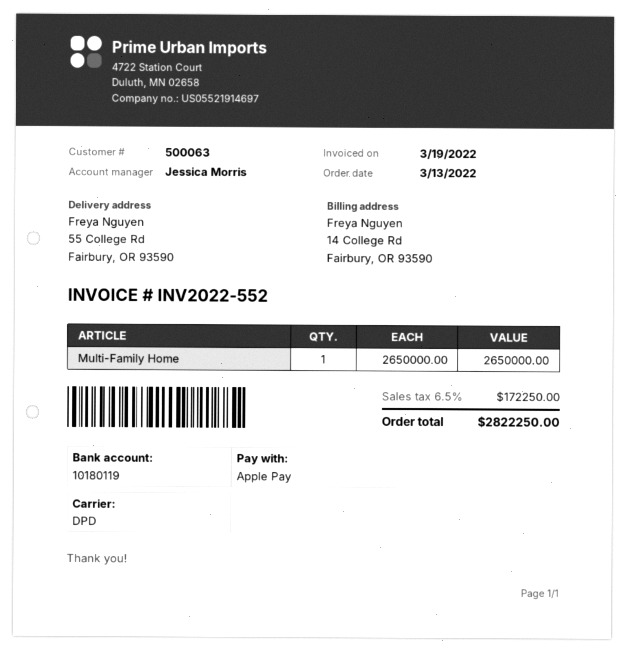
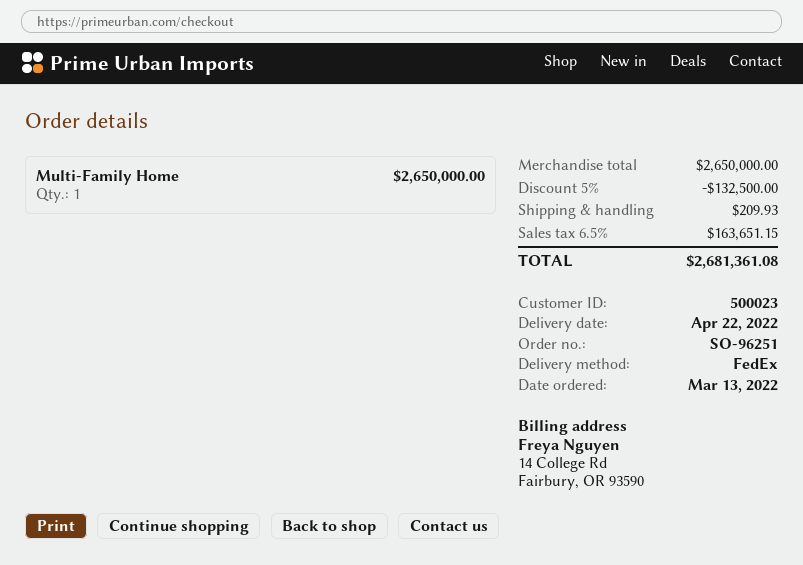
customer number: 500063 -> 500023
shipping method: DPD -> FedEx
discount: none -> 5% = 132500.00
shipping: none -> 209.93
tax: 6.5% = 172250.00 -> 6.5% = 163651.15
total: 2822250.00 -> 2681361.08

